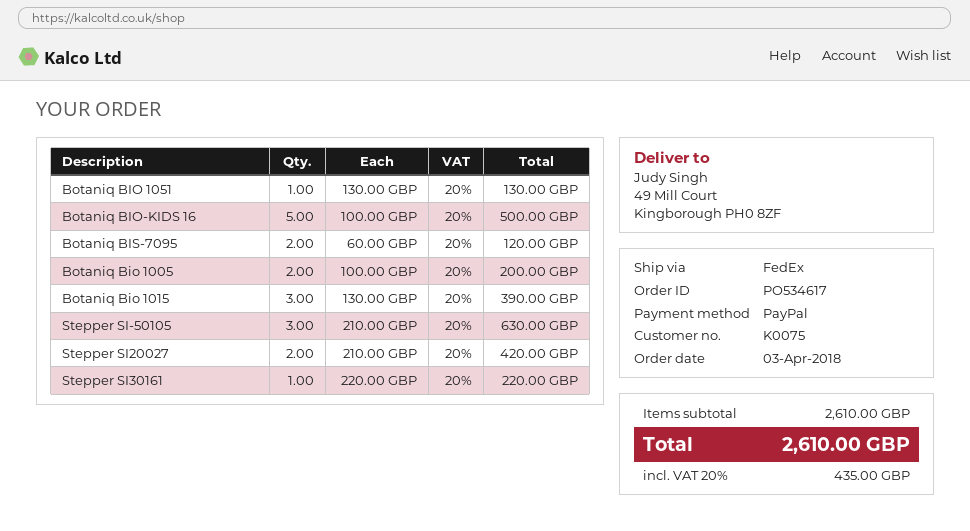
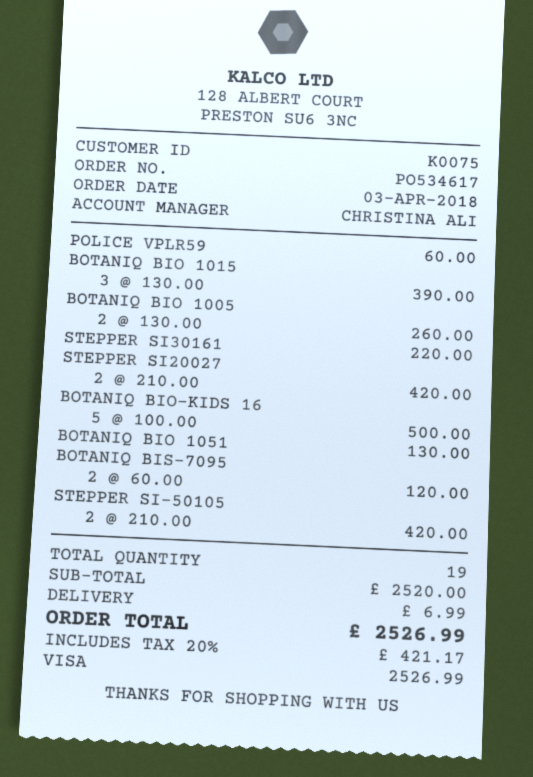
payment method: PayPal -> Visa
Botaniq Bio 1005: 2 x 100.00 = 200.00 -> 2 x 130.00 = 260.00
Stepper SI-50105: 3 x 210.00 = 630.00 -> 2 x 210.00 = 420.00
POLICE VPLR59: none -> 1 x 60.00 = 60.00
subtotal: 2610.00 -> 2520.00
shipping: none -> 6.99
tax: 20% = 435.00 -> 20% = 421.17
total: 2610.00 -> 2526.99

